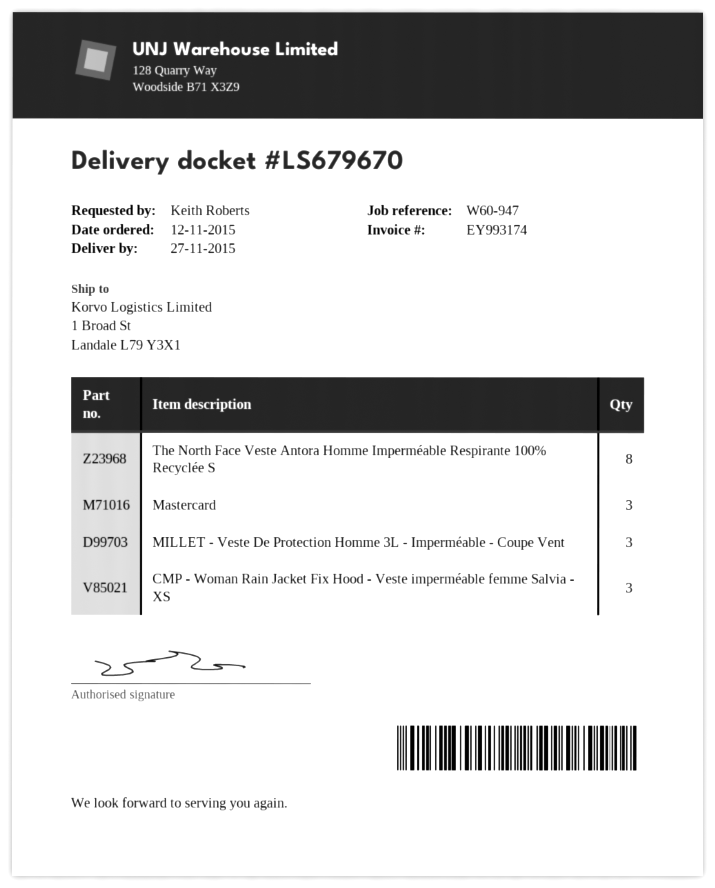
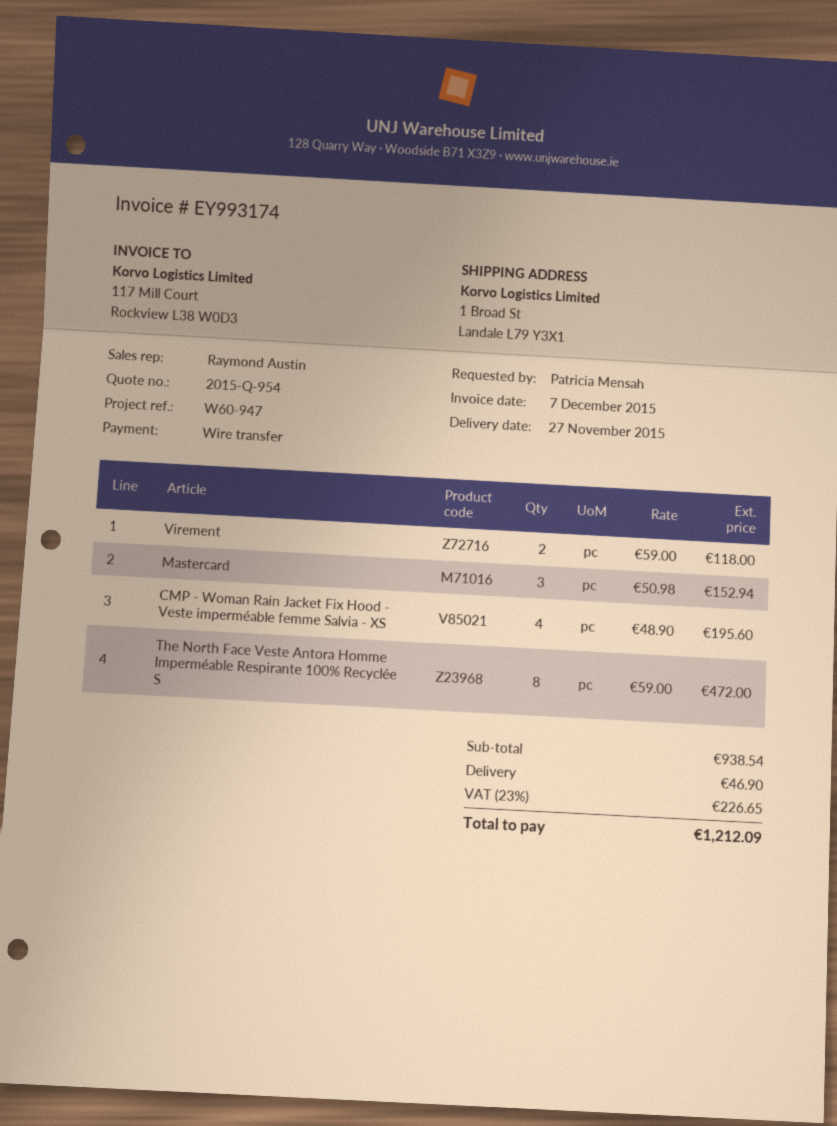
ordered by: Keith Roberts -> Patricia Mensah
MILLET - Veste De Protection Homme 3L - Imperméable - Coupe Vent: 3 -> none
CMP - Woman Rain Jacket Fix Hood - Veste imperméable femme Salvia - XS: 3 -> 4
Virement: none -> 2

